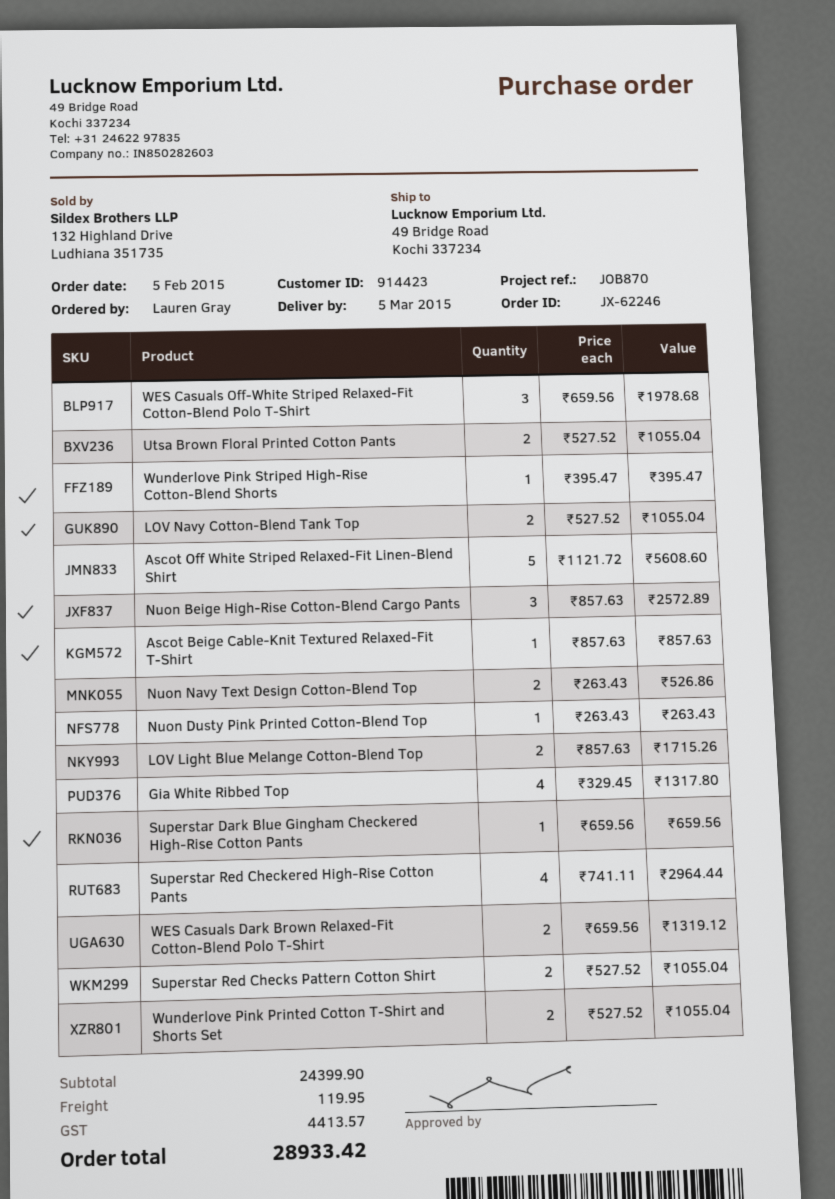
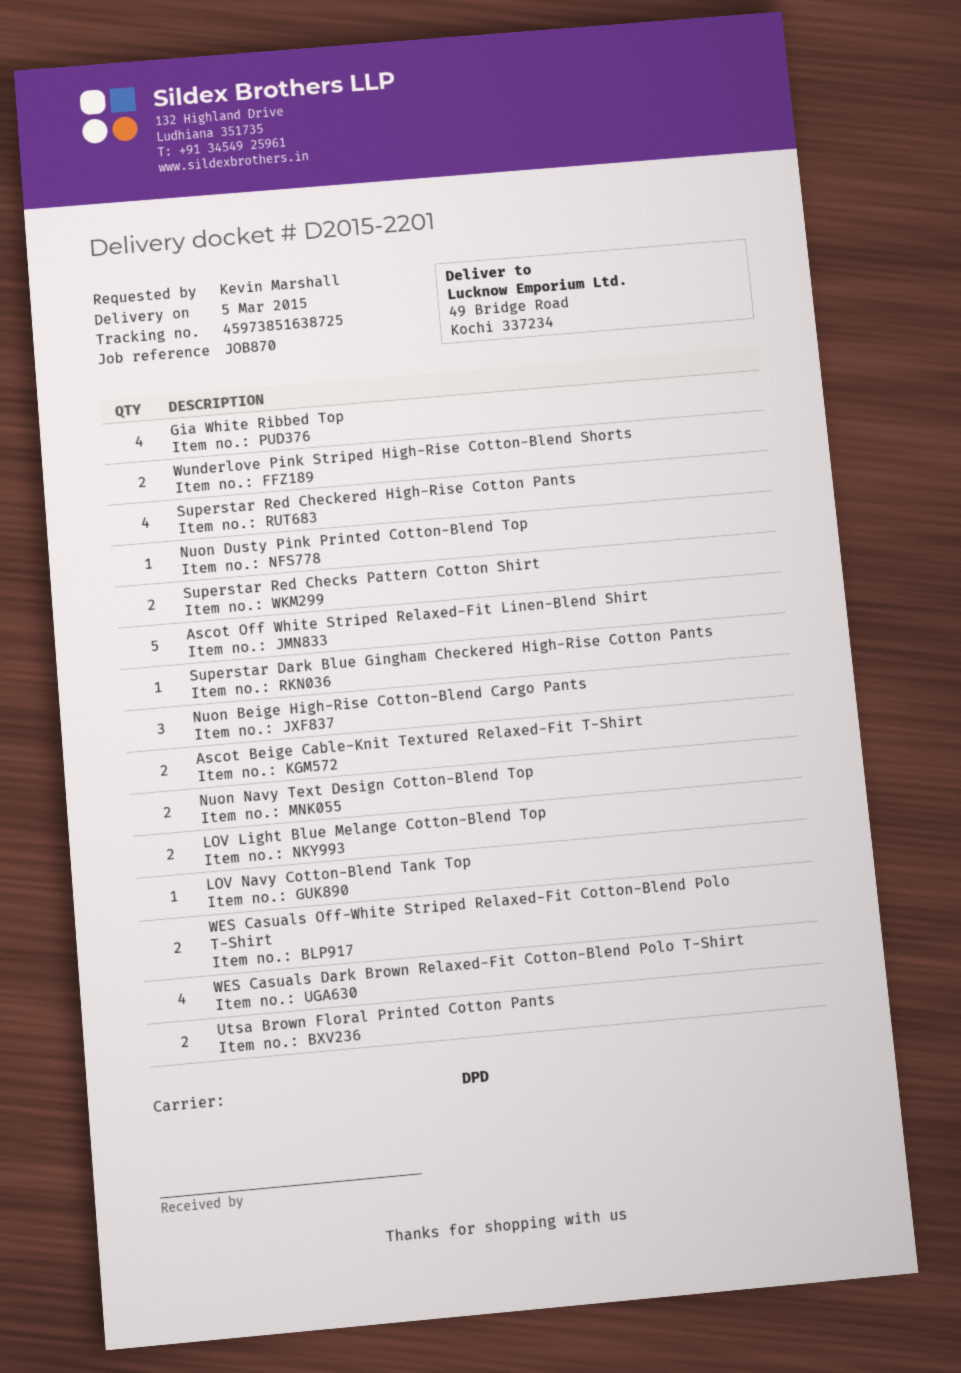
ordered by: Lauren Gray -> Kevin Marshall
WES Casuals Off-White Striped Relaxed-Fit Cotton-Blend Polo T-Shirt: 3 -> 2
Wunderlove Pink Striped High-Rise Cotton-Blend Shorts: 1 -> 2
LOV Navy Cotton-Blend Tank Top: 2 -> 1
Ascot Beige Cable-Knit Textured Relaxed-Fit T-Shirt: 1 -> 2
WES Casuals Dark Brown Relaxed-Fit Cotton-Blend Polo T-Shirt: 2 -> 4
Wunderlove Pink Printed Cotton T-Shirt and Shorts Set: 2 -> none

